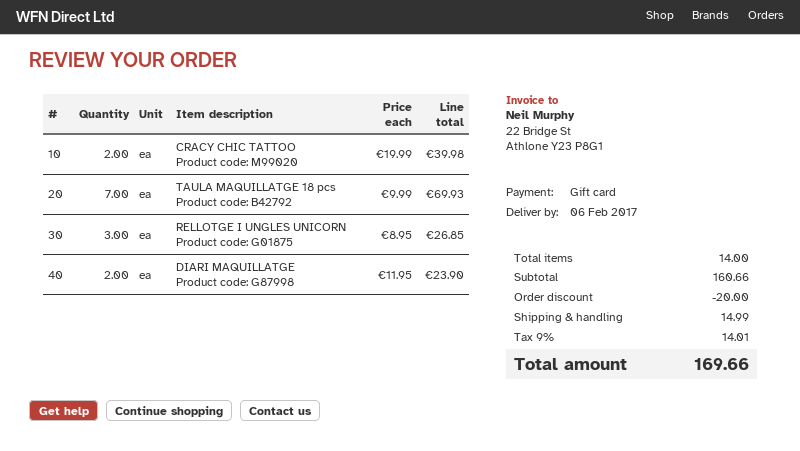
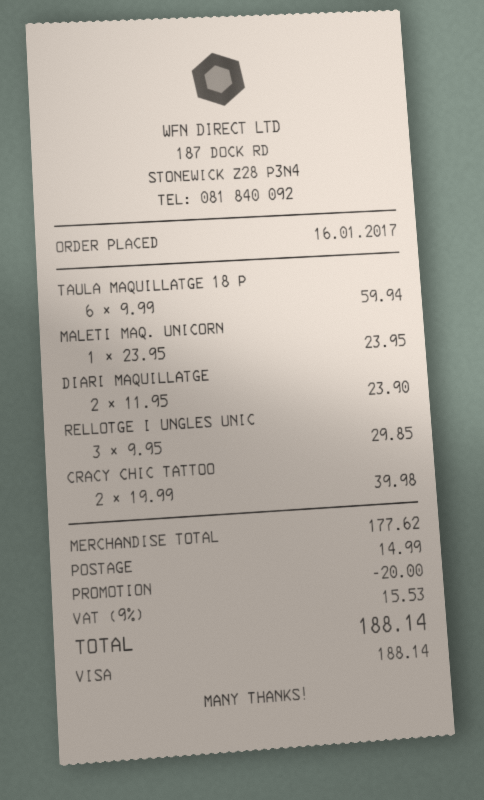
payment method: gift card -> Visa
TAULA MAQUILLATGE 18 pcs: 7 x 9.99 = 69.93 -> 6 x 9.99 = 59.94
RELLOTGE I UNGLES UNICORN: 3 x 8.95 = 26.85 -> 3 x 9.95 = 29.85
MALETI MAQ. UNICORN: none -> 1 x 23.95 = 23.95
subtotal: 160.66 -> 177.62
tax: 9% = 14.01 -> 9% = 15.53
total: 169.66 -> 188.14

